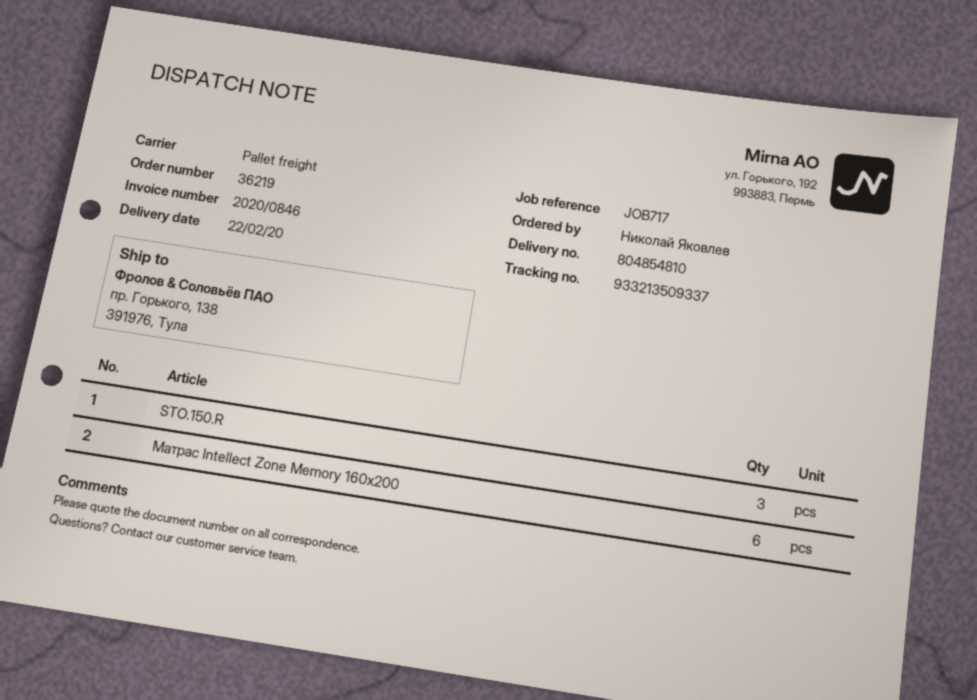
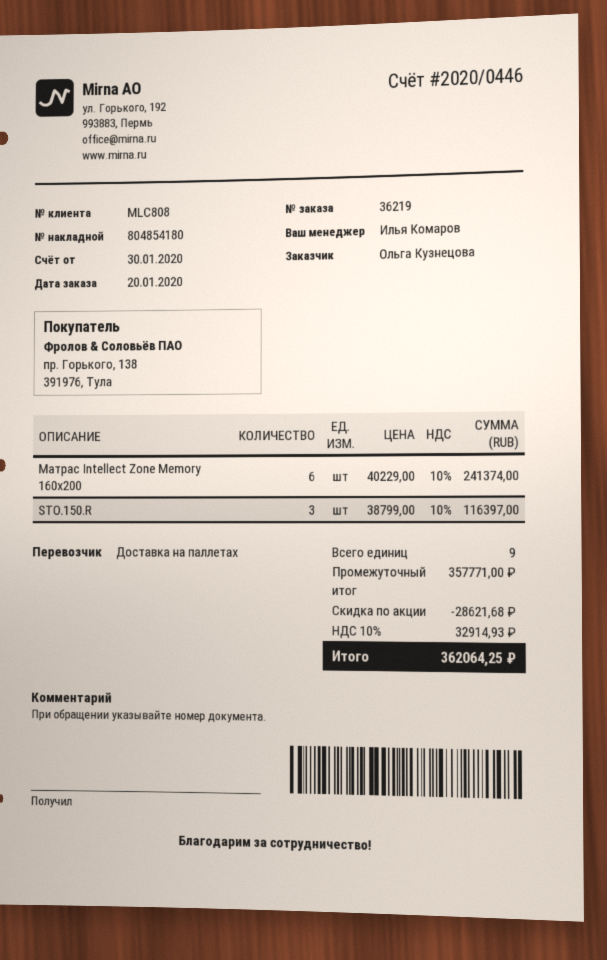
delivery note number: 804854810 -> 804854180
invoice number: 2020/0846 -> 2020/0446
ordered by: Николай Яковлев -> Ольга Кузнецова

